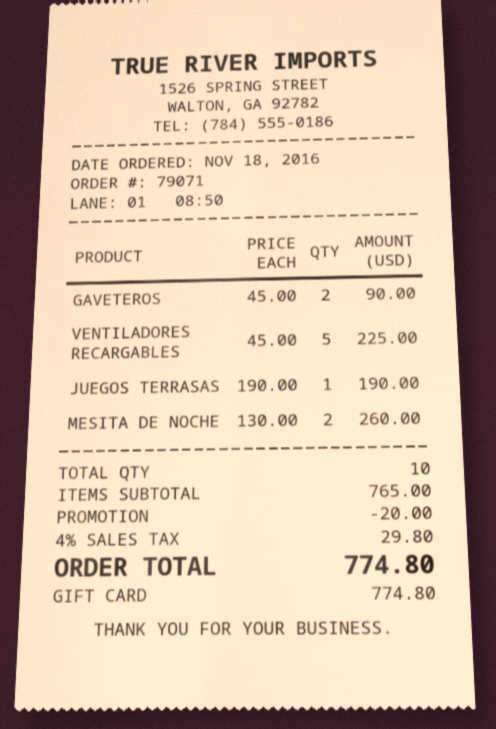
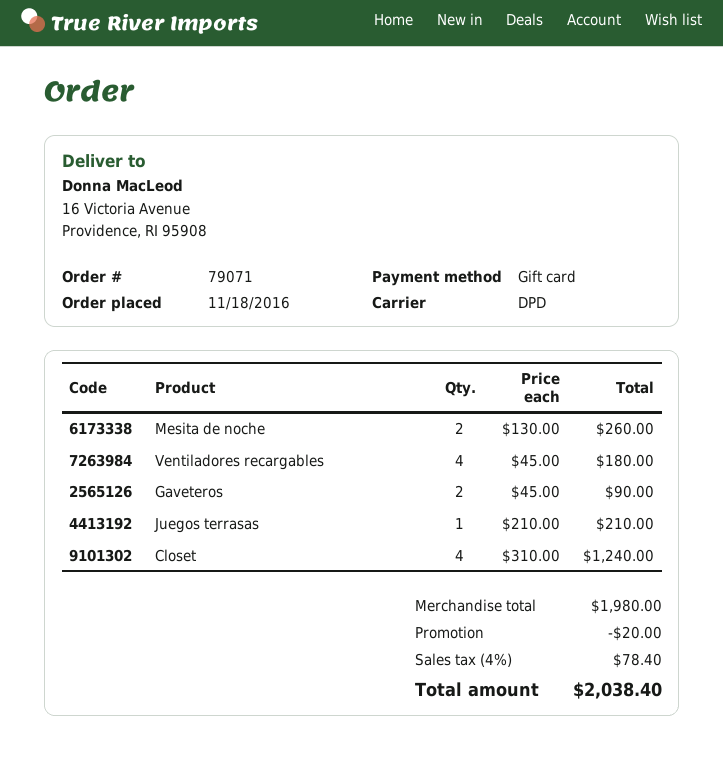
VENTILADORES RECARGABLES: 5 x 45.00 = 225.00 -> 4 x 45.00 = 180.00
JUEGOS TERRASAS: 1 x 190.00 = 190.00 -> 1 x 210.00 = 210.00
Closet: none -> 4 x 310.00 = 1240.00
subtotal: 765.00 -> 1980.00
tax: 4% = 29.80 -> 4% = 78.40
total: 774.80 -> 2038.40

